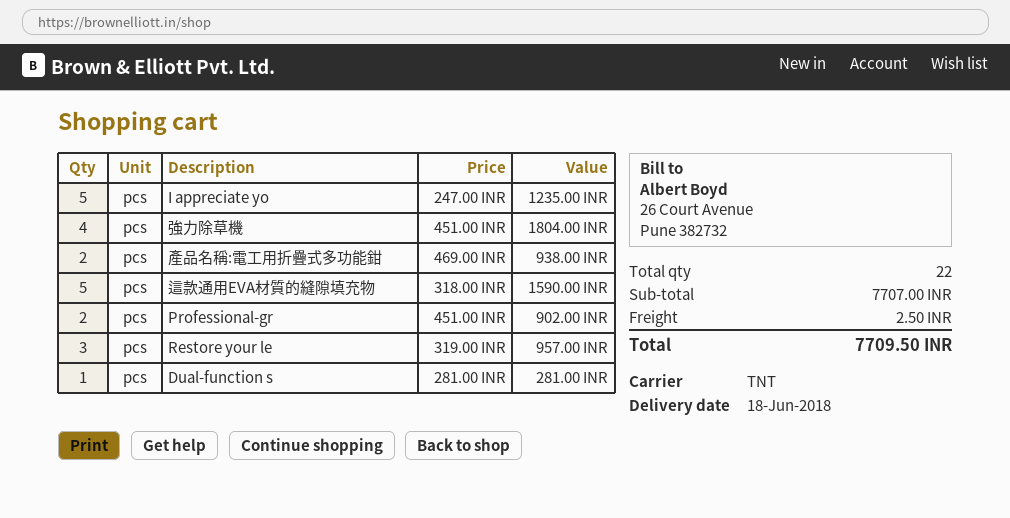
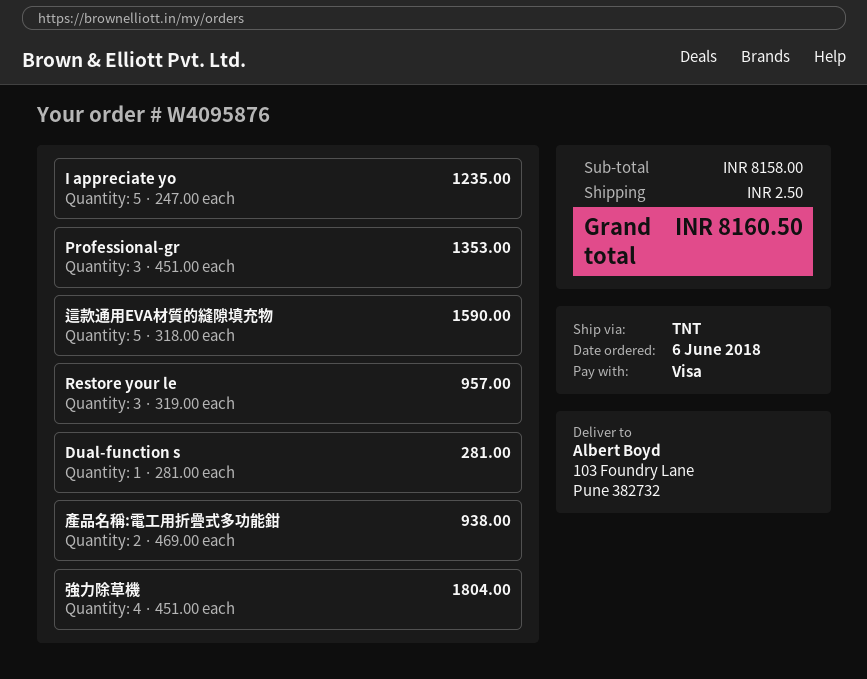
Professional-gr: 2 x 451.00 = 902.00 -> 3 x 451.00 = 1353.00
subtotal: 7707.00 -> 8158.00
total: 7709.50 -> 8160.50

